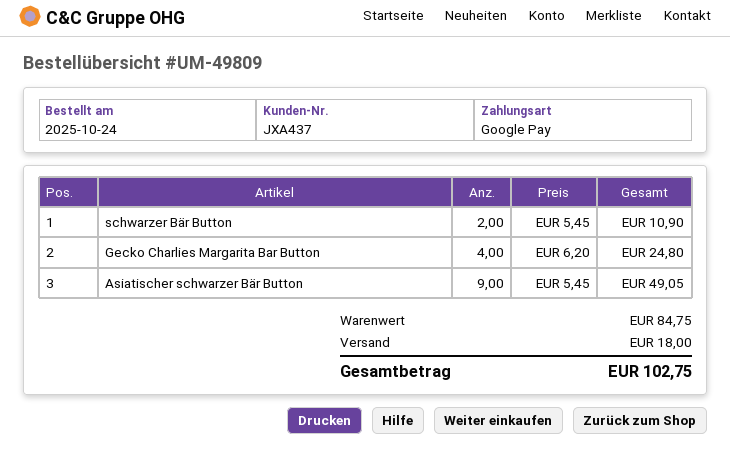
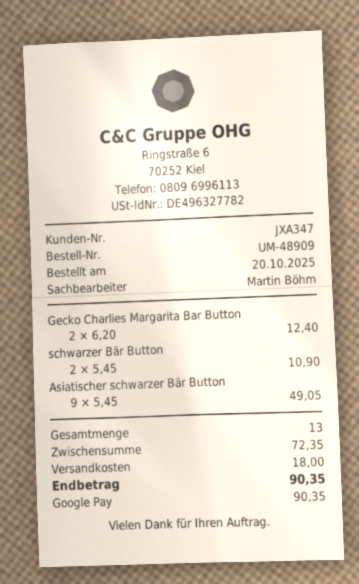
order number: UM-49809 -> UM-48909
order date: 2025-10-24 -> 2025-10-20
customer number: JXA437 -> JXA347
Gecko Charlies Margarita Bar Button: 4 x 6.20 = 24.80 -> 2 x 6.20 = 12.40
subtotal: 84.75 -> 72.35
total: 102.75 -> 90.35

